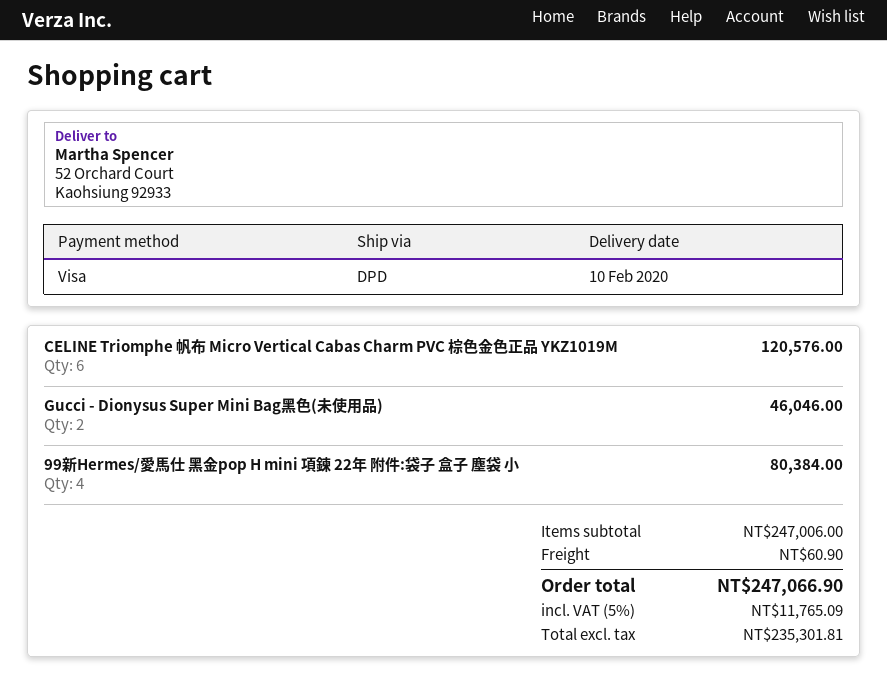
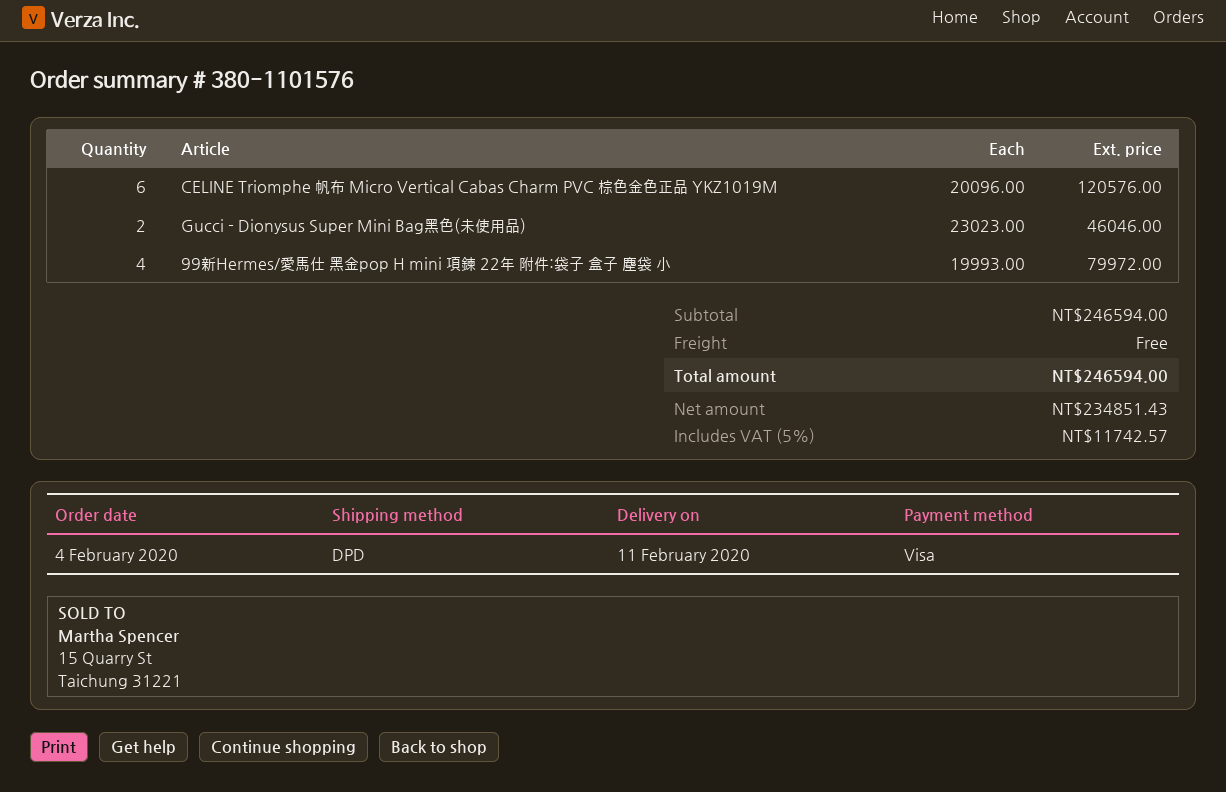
delivery date: 2020-02-10 -> 2020-02-11
99新Hermes/愛馬仕 黑金pop H mini 項鍊 22年 附件:袋子 盒子 塵袋 小: 4 for 80384.00 -> 4 for 79972.00
subtotal: 247006.00 -> 246594.00
shipping: 60.90 -> 0.00
net: 235301.81 -> 234851.43
tax: 5% = 11765.09 -> 5% = 11742.57
total: 247066.90 -> 246594.00

